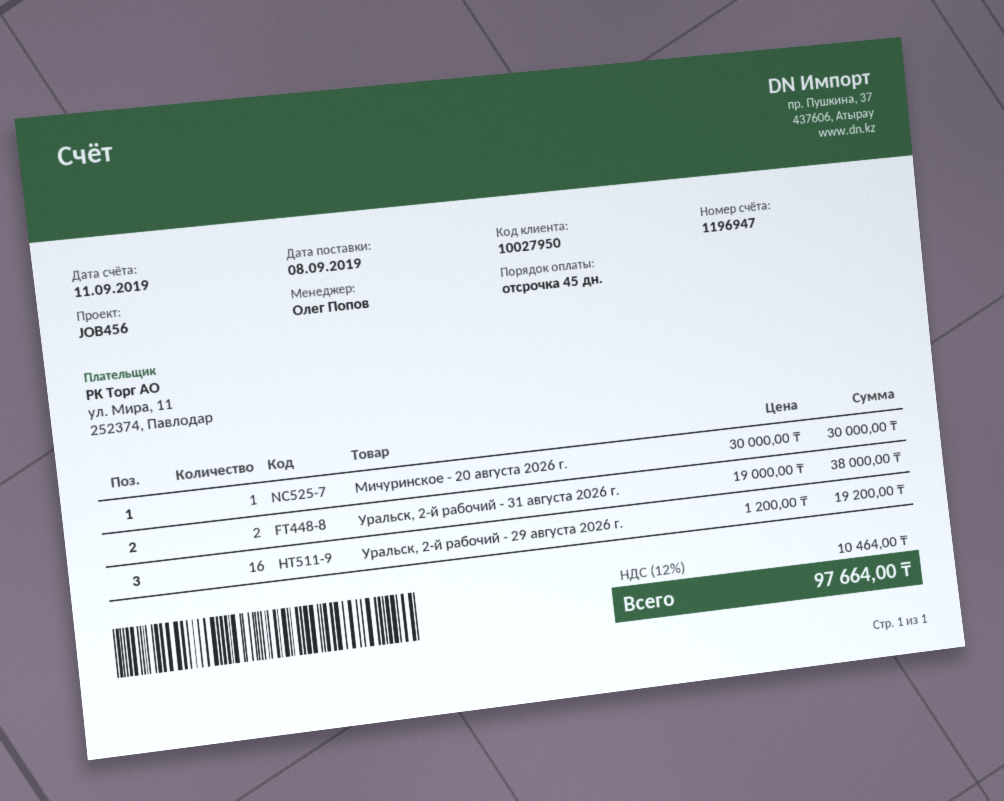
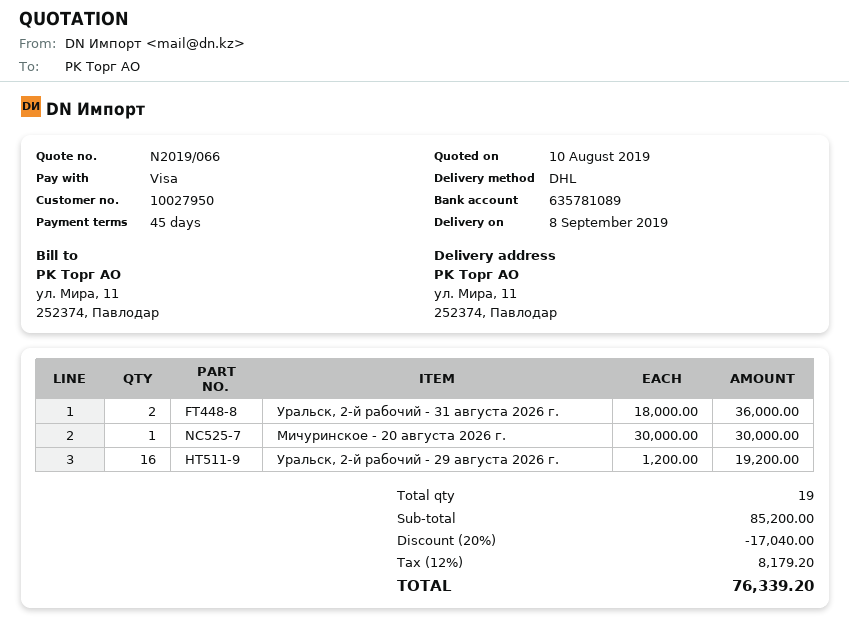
Уральск, 2-й рабочий - 31 августа 2026 г.: 2 x 19000.00 = 38000.00 -> 2 x 18000.00 = 36000.00
discount: none -> 20% = 17040.00
tax: 12% = 10464.00 -> 12% = 8179.20
total: 97664.00 -> 76339.20

